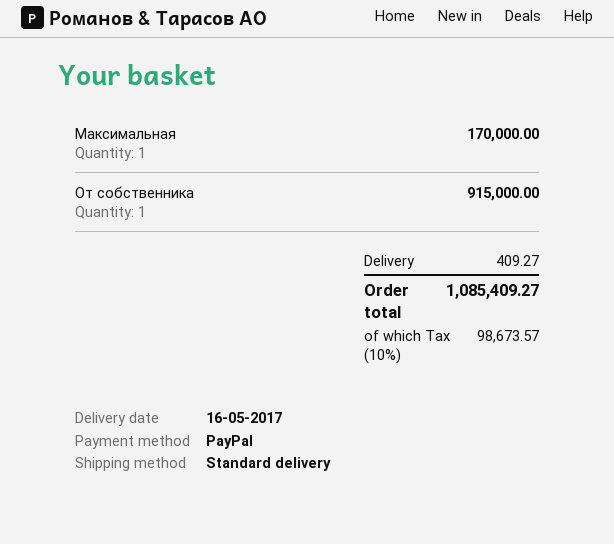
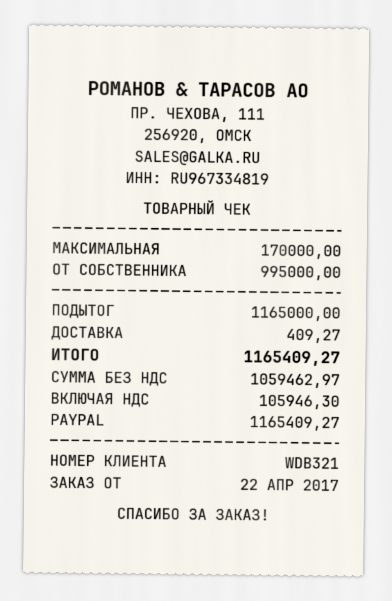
От собственника: 1 for 915000.00 -> 1 for 995000.00
tax: 98673.57 -> 105946.30
total: 1085409.27 -> 1165409.27

